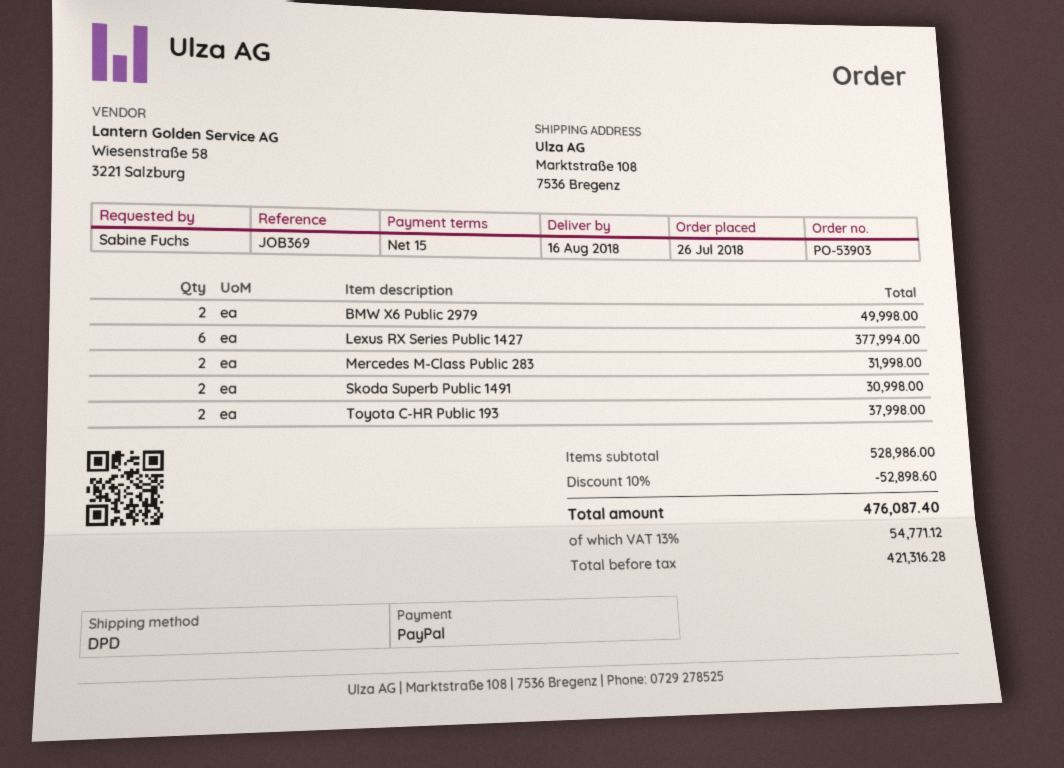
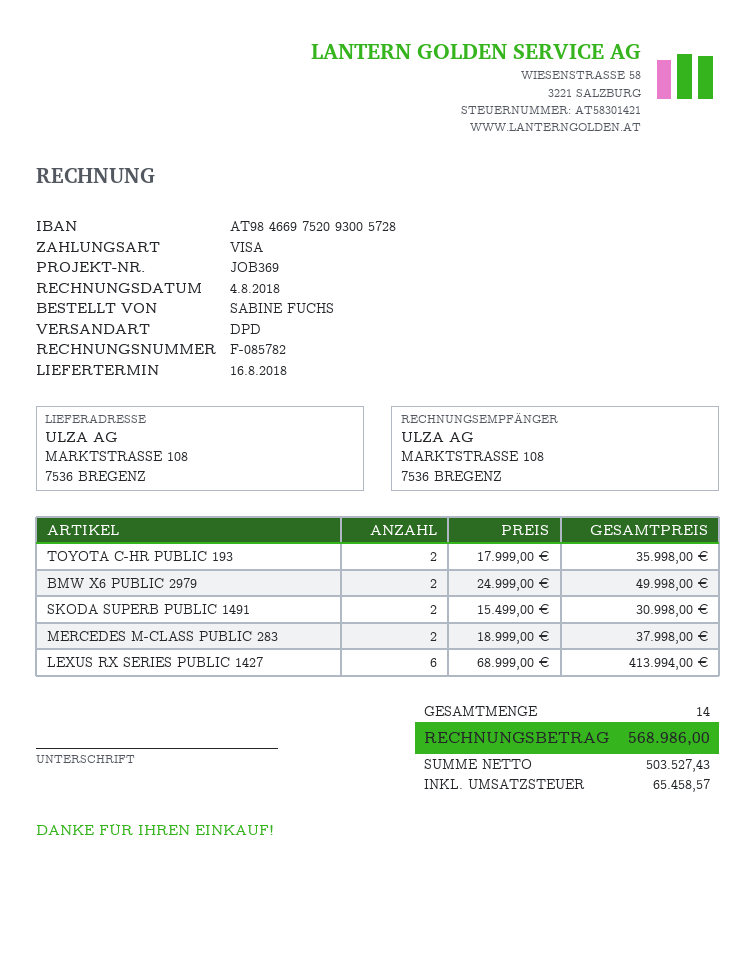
payment method: PayPal -> Visa
Lexus RX Series Public 1427: 6 for 377994.00 -> 6 for 413994.00
Mercedes M-Class Public 283: 2 for 31998.00 -> 2 for 37998.00
Toyota C-HR Public 193: 2 for 37998.00 -> 2 for 35998.00
discount: 10% = 52898.60 -> none
net: 421316.28 -> 503527.43
tax: 54771.12 -> 65458.57
total: 476087.40 -> 568986.00

